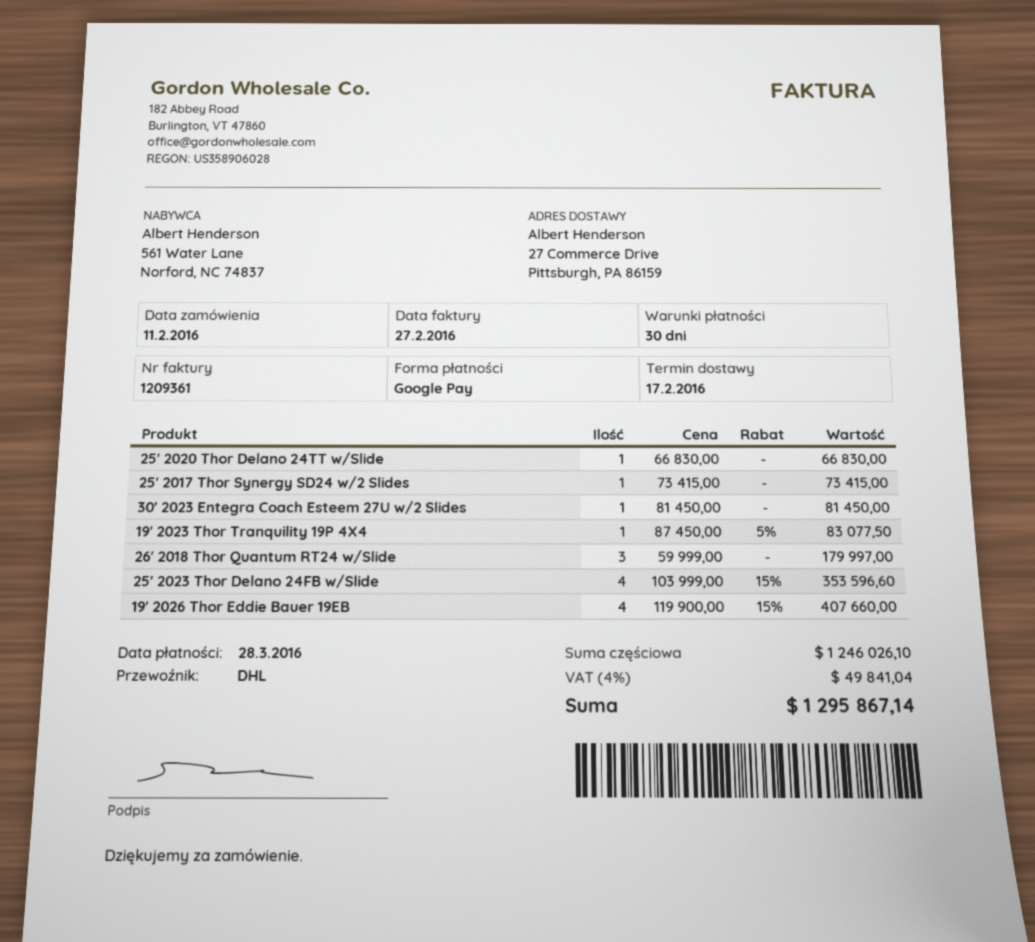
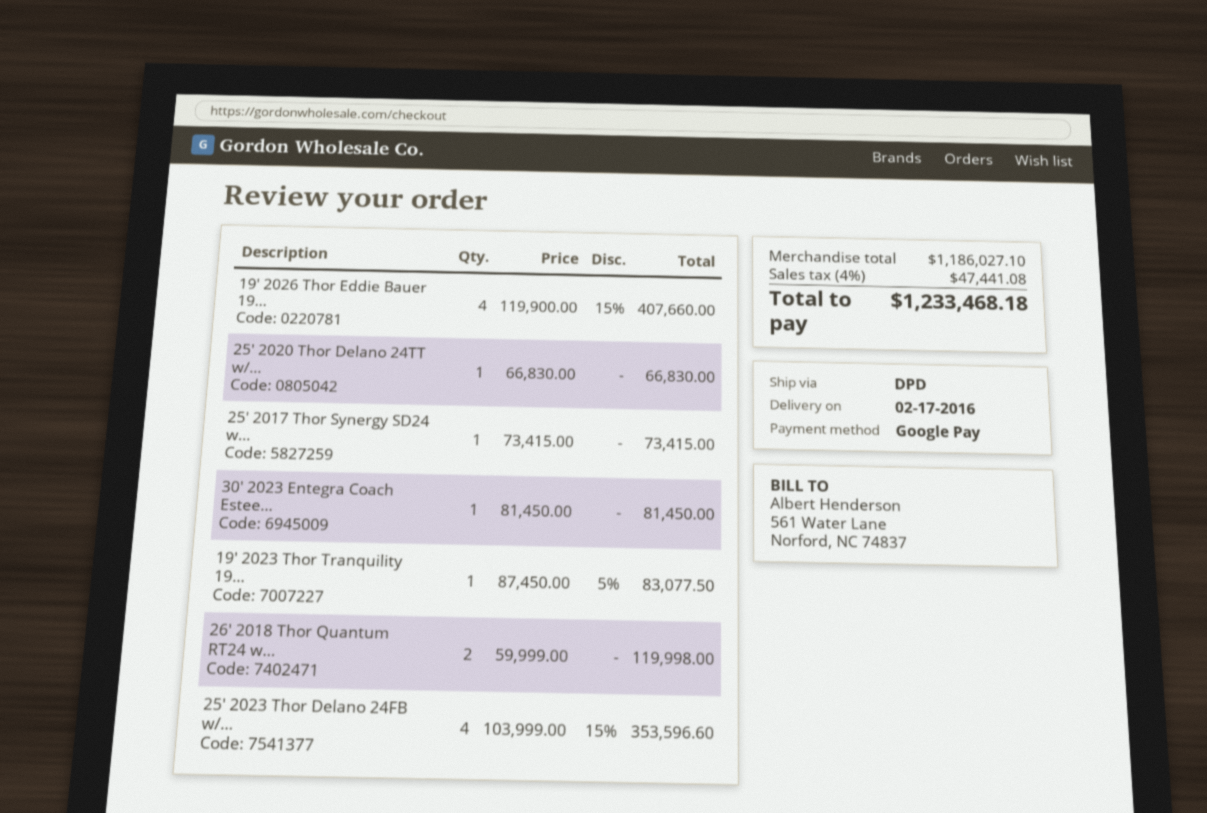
shipping method: DHL -> DPD
26' 2018 Thor Quantum RT24 w/Slide: 3 x 59999.00 = 179997.00 -> 2 x 59999.00 = 119998.00
subtotal: 1246026.10 -> 1186027.10
tax: 4% = 49841.04 -> 4% = 47441.08
total: 1295867.14 -> 1233468.18

